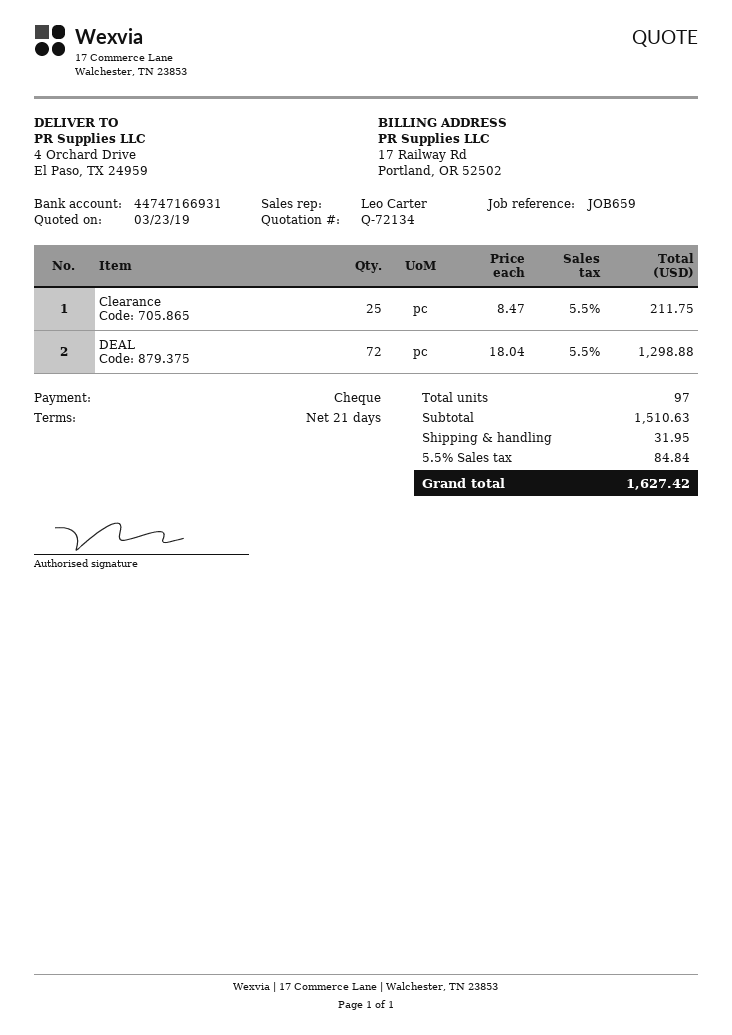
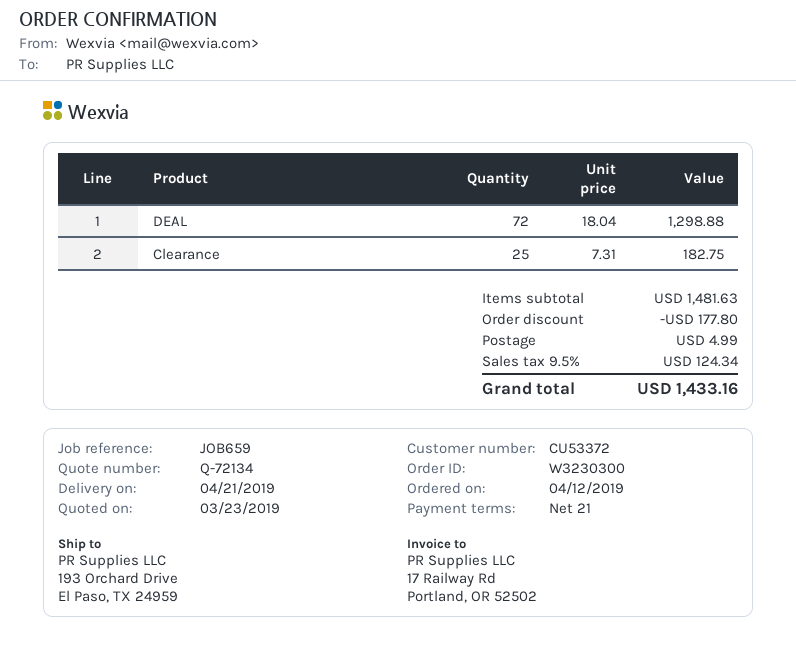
ship to: 4 Orchard Drive, El Paso, TX 24959 -> 193 Orchard Drive, El Paso, TX 24959
Clearance: 25 x 8.47 = 211.75 -> 25 x 7.31 = 182.75
subtotal: 1510.63 -> 1481.63
discount: none -> 177.80
shipping: 31.95 -> 4.99
tax: 5.5% = 84.84 -> 9.5% = 124.34
total: 1627.42 -> 1433.16

